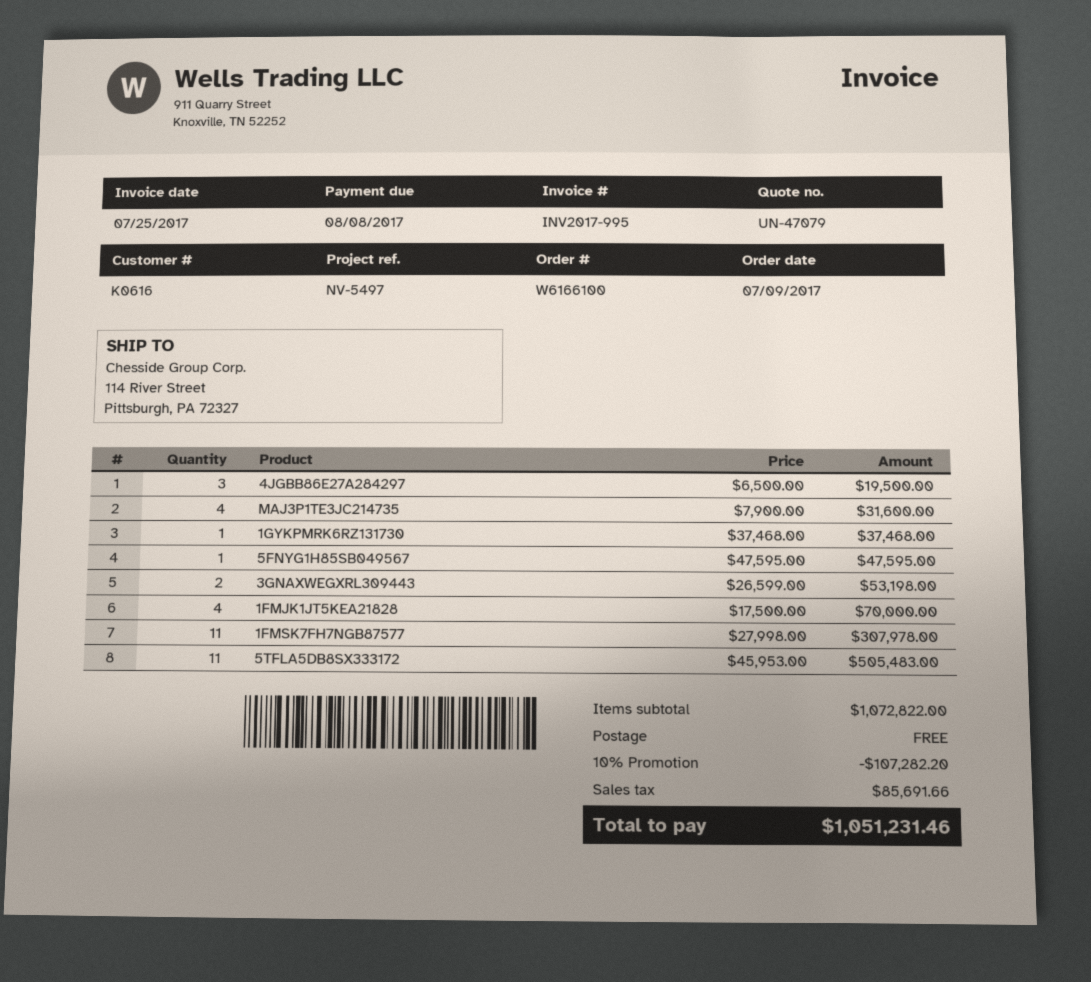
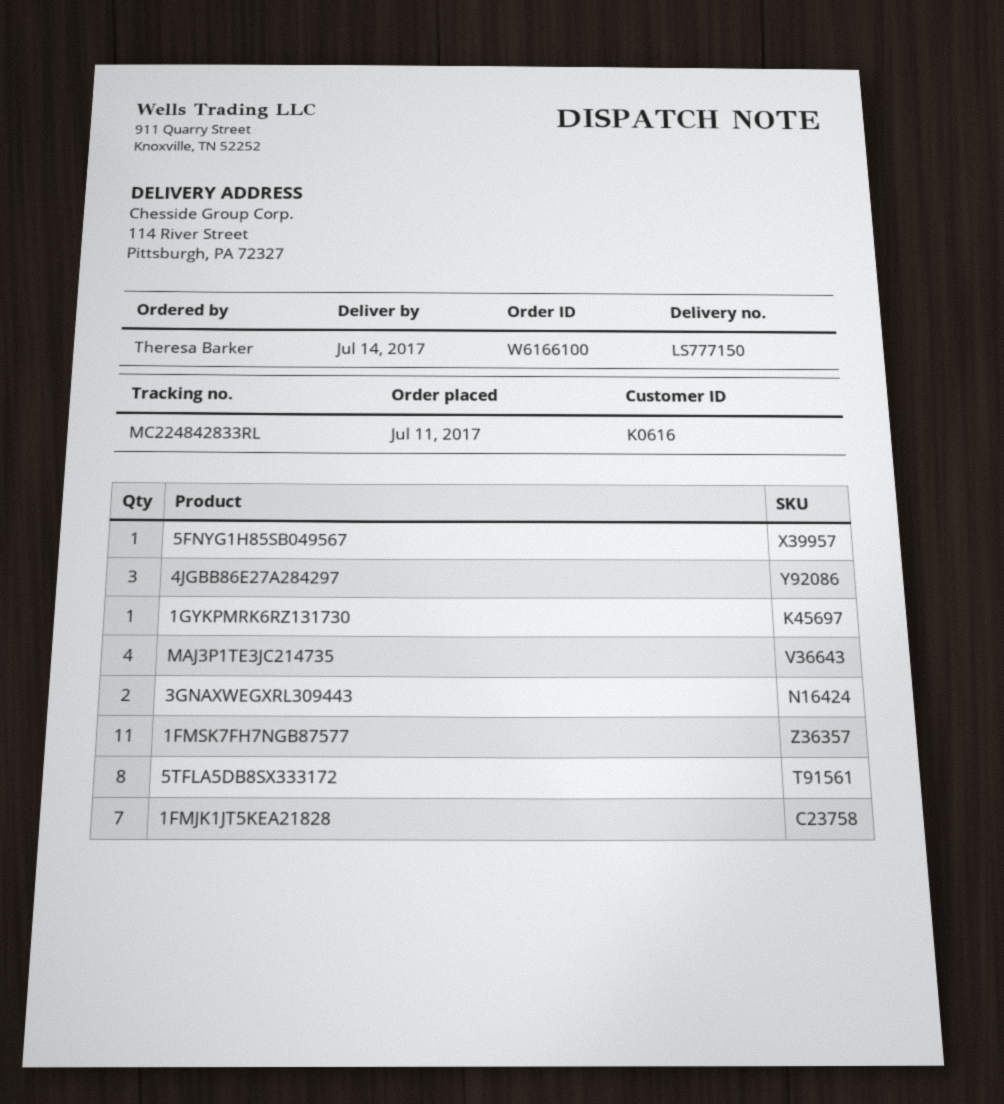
order date: 2017-07-09 -> 2017-07-11
1FMJK1JT5KEA21828: 4 -> 7
5TFLA5DB8SX333172: 11 -> 8

